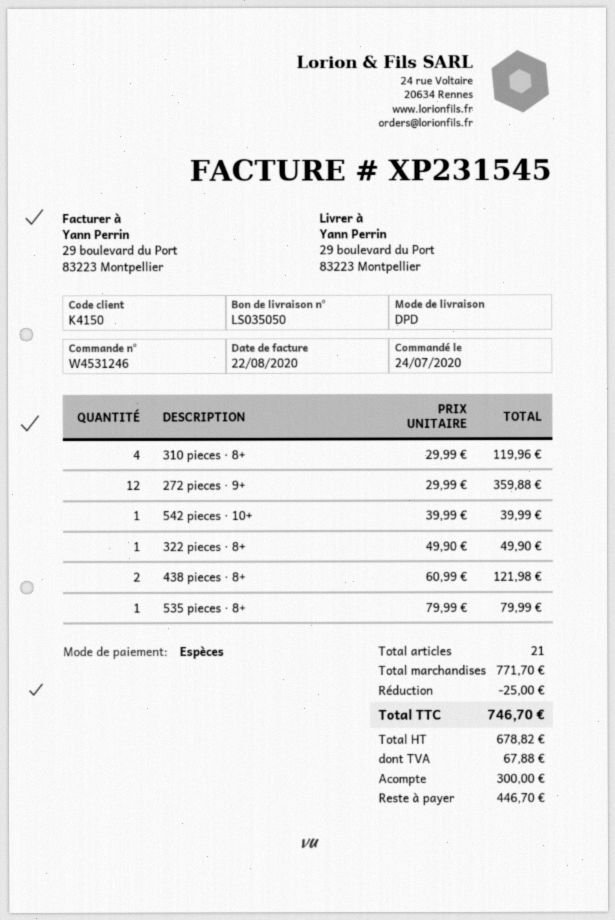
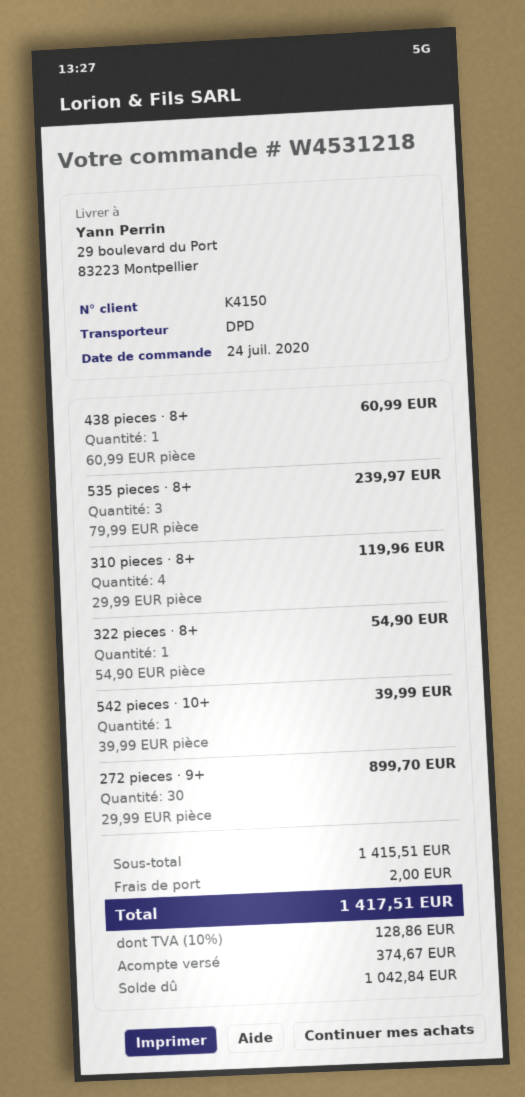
order number: W4531246 -> W4531218
272 pieces · 9+: 12 x 29.99 = 359.88 -> 30 x 29.99 = 899.70
322 pieces · 8+: 1 x 49.90 = 49.90 -> 1 x 54.90 = 54.90
438 pieces · 8+: 2 x 60.99 = 121.98 -> 1 x 60.99 = 60.99
535 pieces · 8+: 1 x 79.99 = 79.99 -> 3 x 79.99 = 239.97
subtotal: 771.70 -> 1415.51
discount: 25.00 -> none
shipping: none -> 2.00
tax: 67.88 -> 128.86
total: 746.70 -> 1417.51
deposit: 300.00 -> 374.67
balance: 446.70 -> 1042.84

